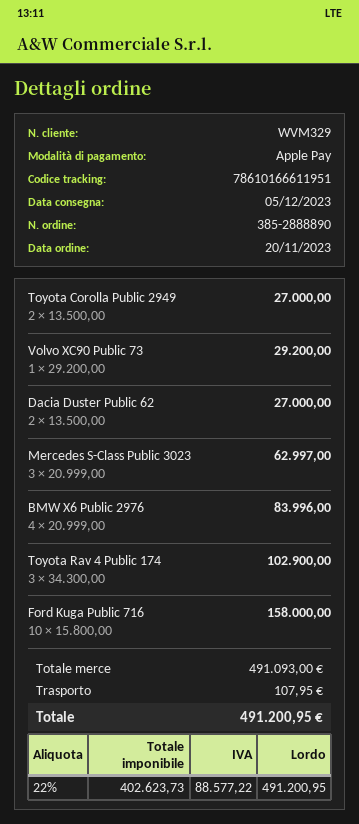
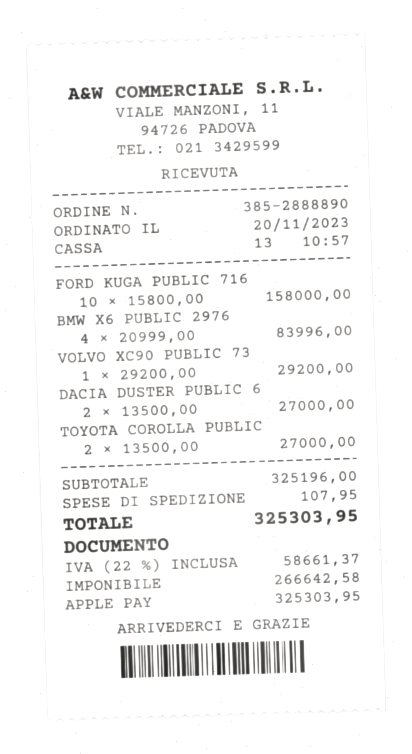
Mercedes S-Class Public 3023: 3 x 20999.00 = 62997.00 -> none
Toyota Rav 4 Public 174: 3 x 34300.00 = 102900.00 -> none
subtotal: 491093.00 -> 325196.00
net: 402623.73 -> 266642.58
tax: 22% = 88577.22 -> 22% = 58661.37
total: 491200.95 -> 325303.95

